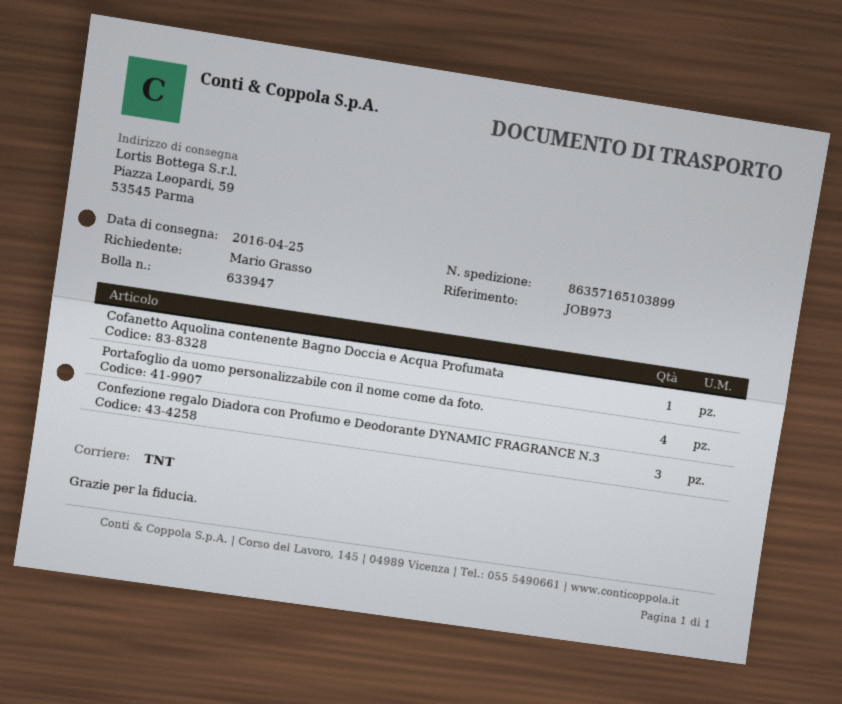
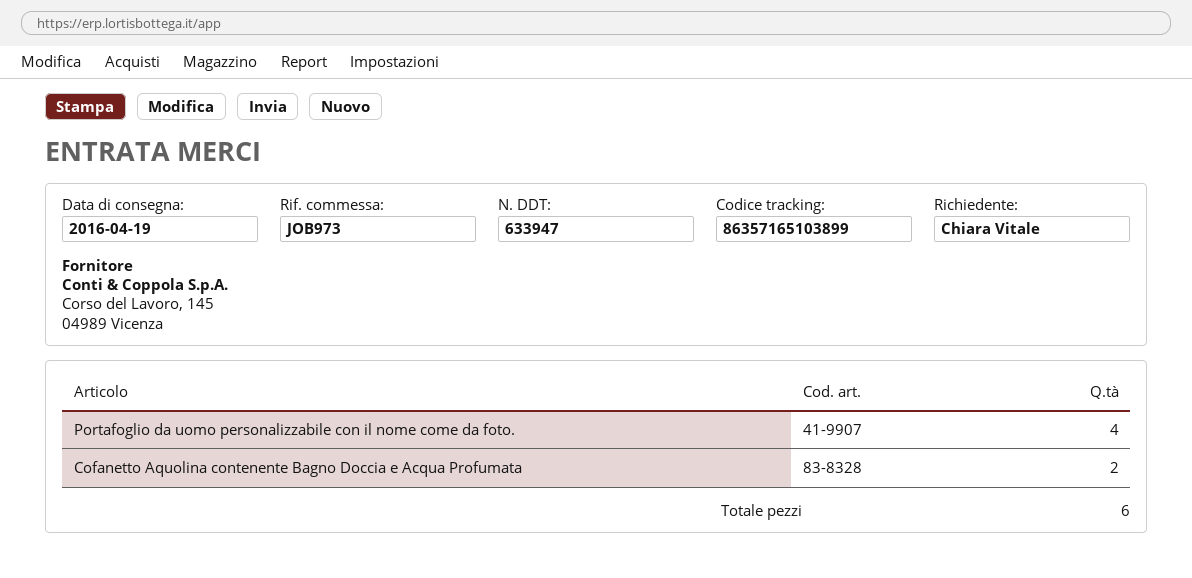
delivery date: 2016-04-25 -> 2016-04-19
ordered by: Mario Grasso -> Chiara Vitale
Cofanetto Aquolina contenente Bagno Doccia e Acqua Profumata: 1 -> 2
Confezione regalo Diadora con Profumo e Deodorante DYNAMIC FRAGRANCE N.3: 3 -> none

